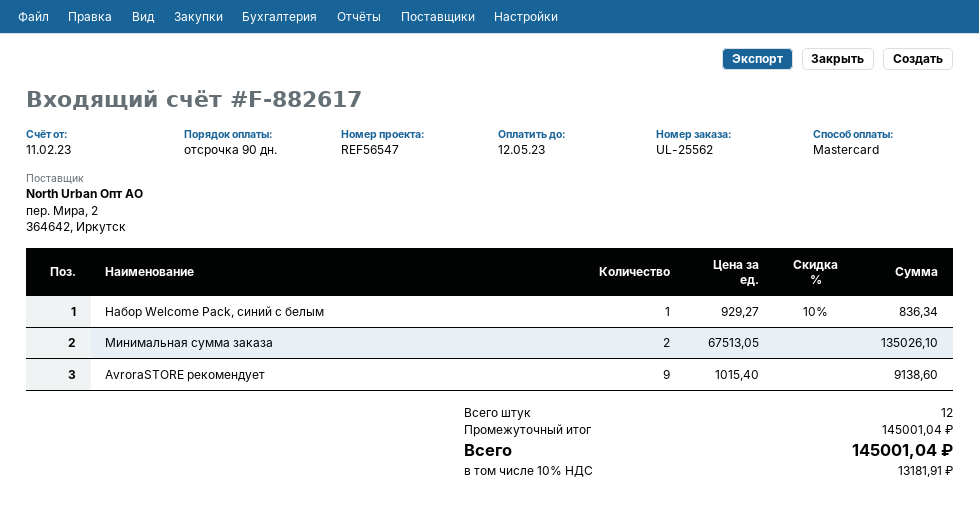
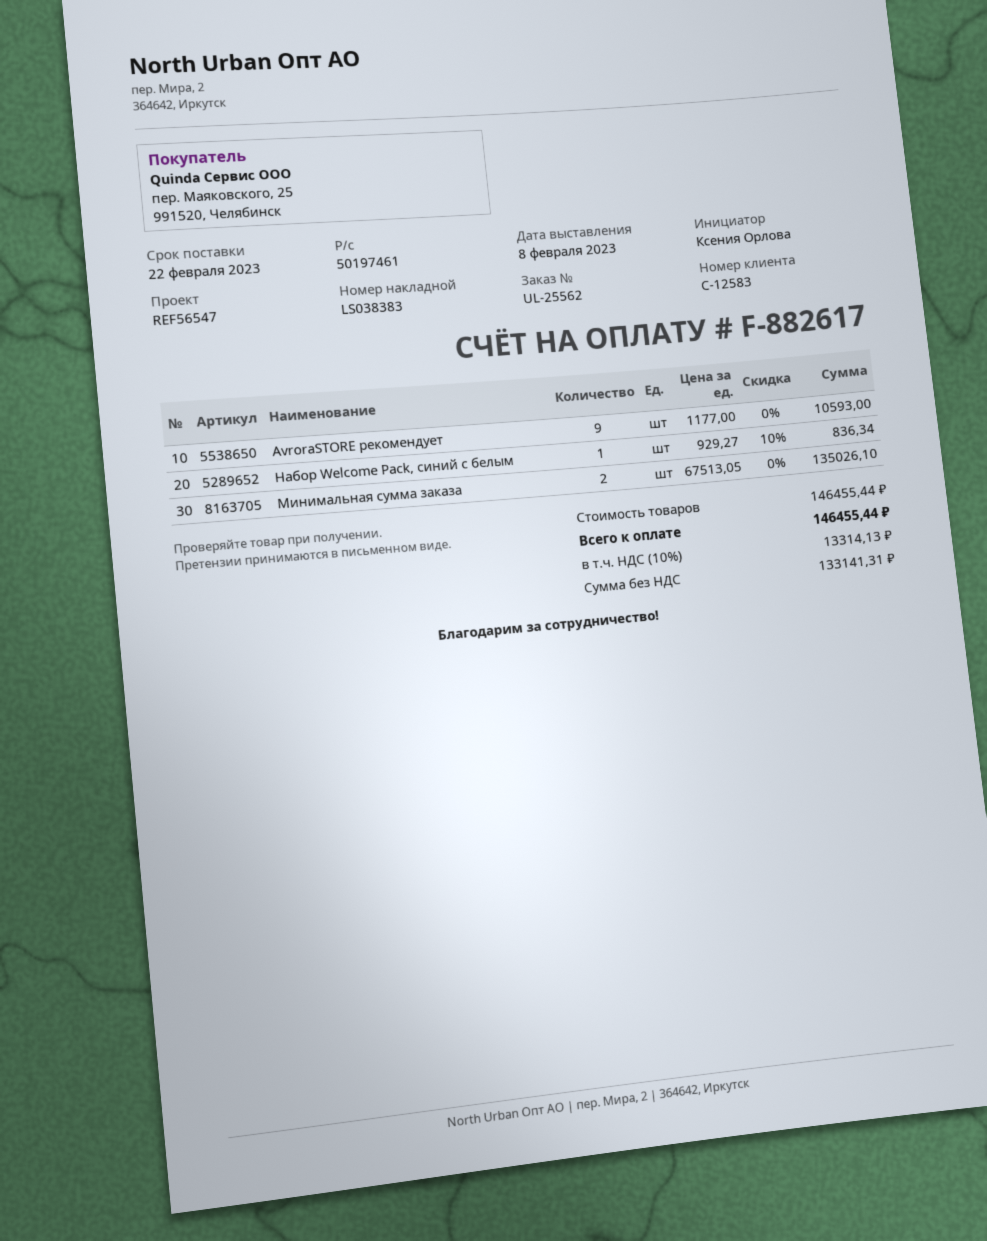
invoice date: 2023-02-11 -> 2023-02-08
AvroraSTORE рекомендует: 9 x 1015.40 = 9138.60 -> 9 x 1177.00 = 10593.00
subtotal: 145001.04 -> 146455.44
tax: 10% = 13181.91 -> 10% = 13314.13
total: 145001.04 -> 146455.44

